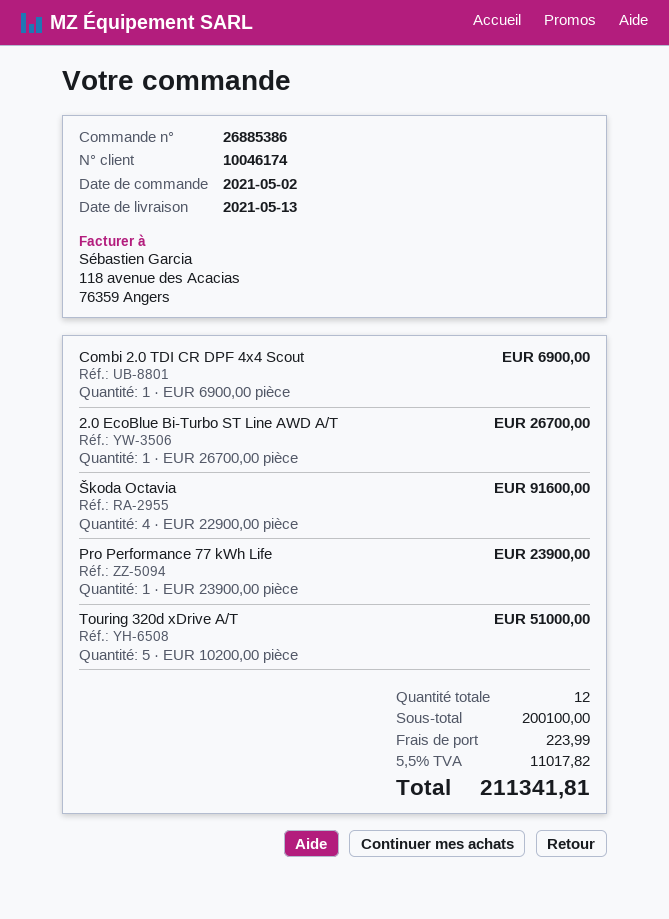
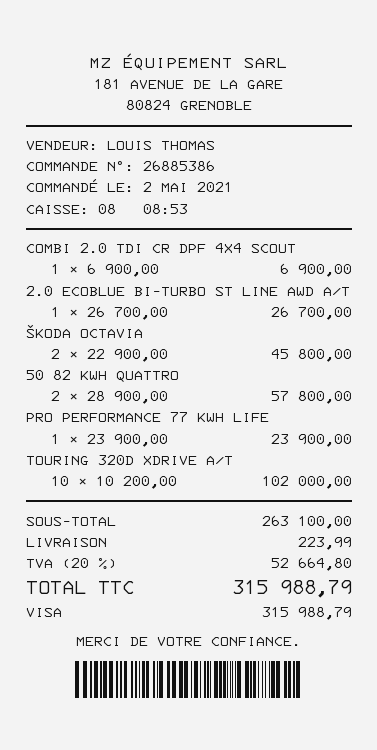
Škoda Octavia: 4 x 22900.00 = 91600.00 -> 2 x 22900.00 = 45800.00
Touring 320d xDrive A/T: 5 x 10200.00 = 51000.00 -> 10 x 10200.00 = 102000.00
50 82 KWH QUATTRO: none -> 2 x 28900.00 = 57800.00
subtotal: 200100.00 -> 263100.00
tax: 5.5% = 11017.82 -> 20% = 52664.80
total: 211341.81 -> 315988.79

